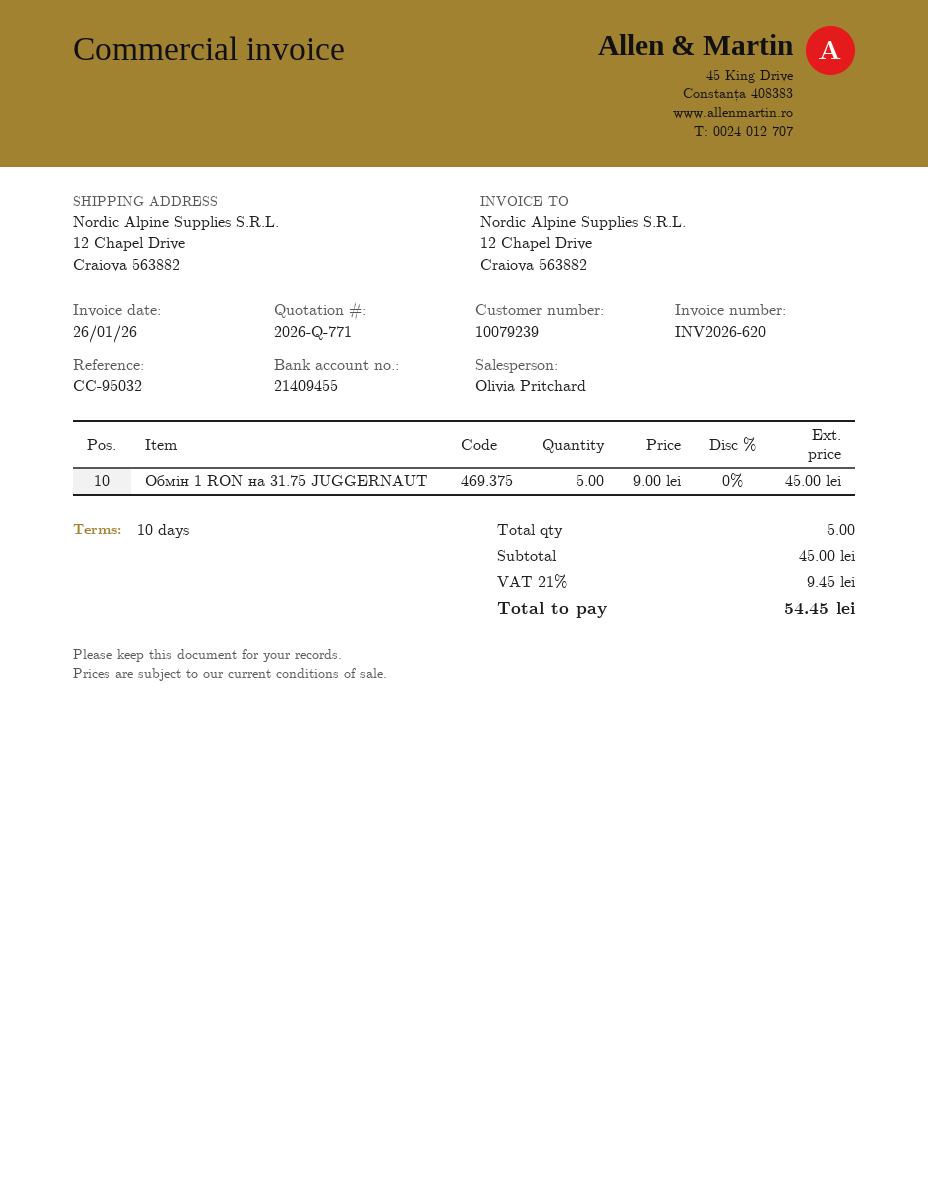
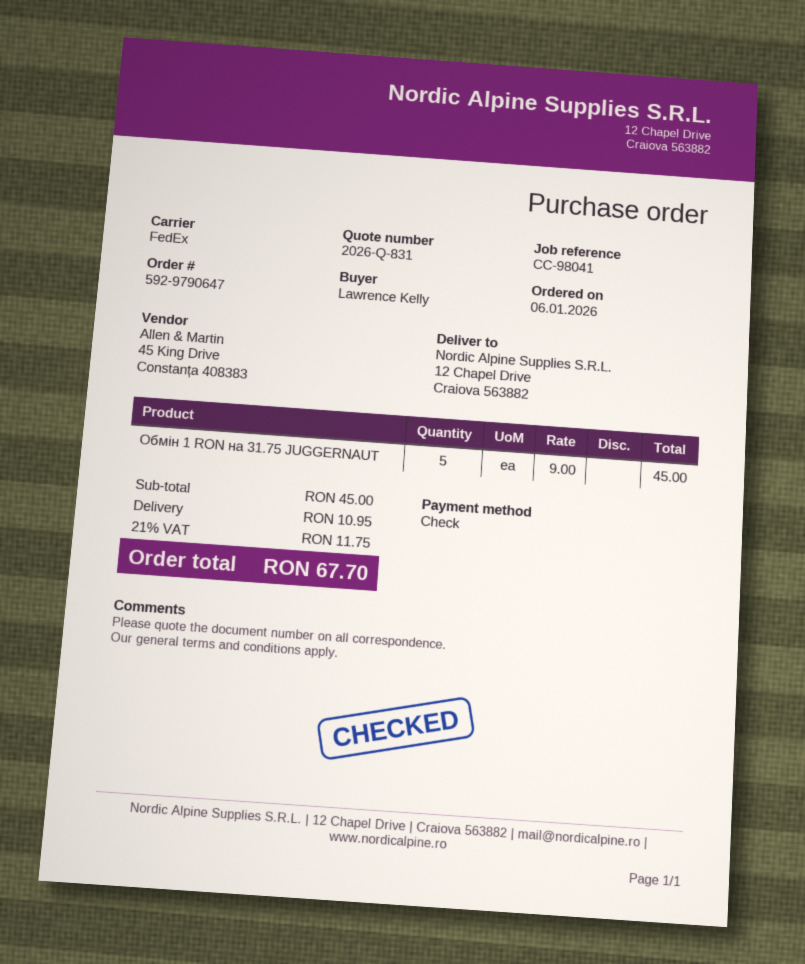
quote number: 2026-Q-771 -> 2026-Q-831
reference: CC-95032 -> CC-98041
shipping: none -> 10.95
tax: 21% = 9.45 -> 21% = 11.75
total: 54.45 -> 67.70

